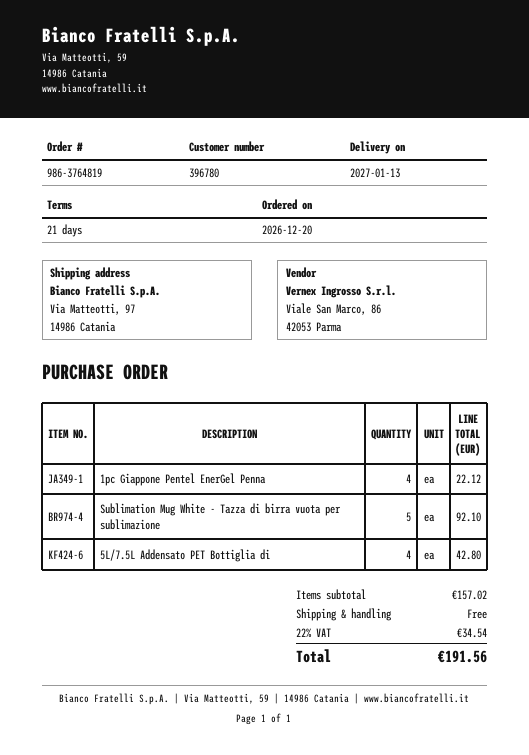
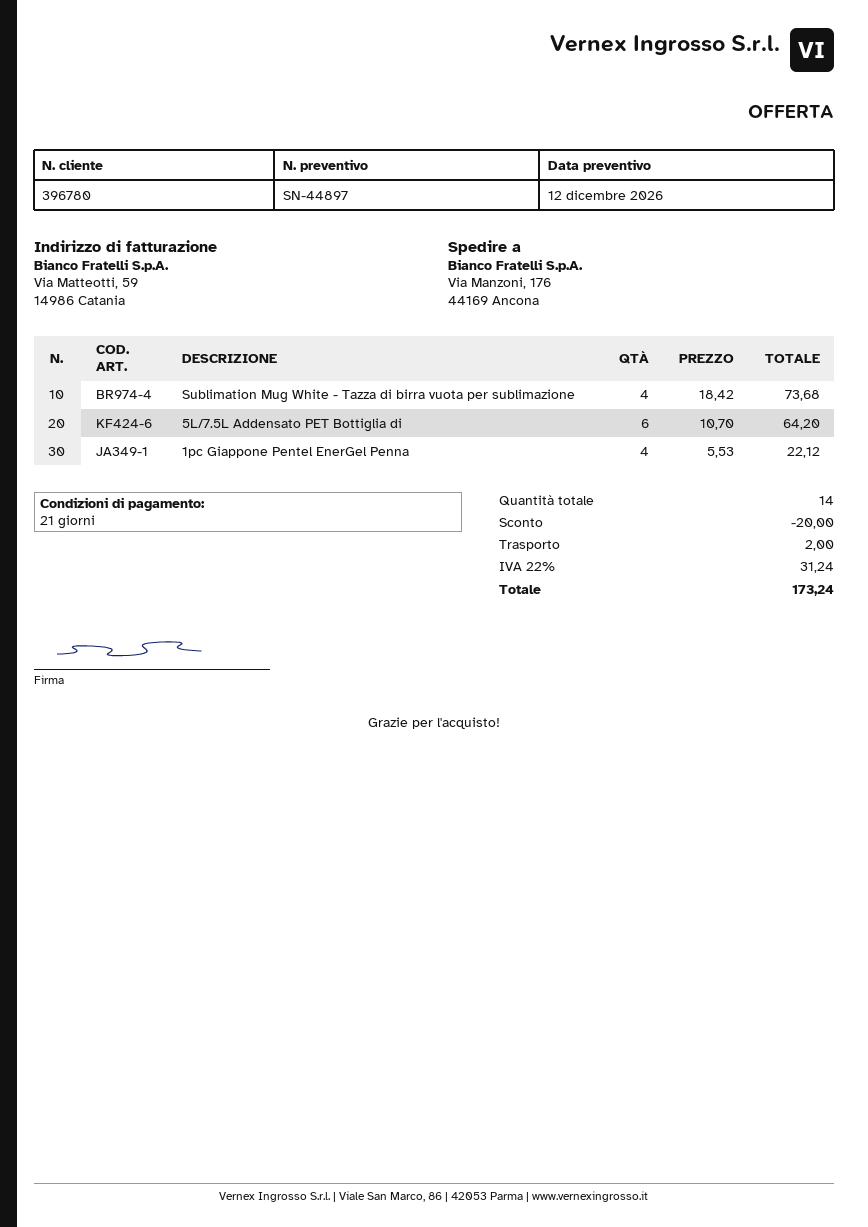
ship to: Via Matteotti, 97, 14986 Catania -> Via Manzoni, 176, 44169 Ancona
Sublimation Mug White - Tazza di birra vuota per sublimazione: 5 for 92.10 -> 4 for 73.68
5L/7.5L Addensato PET Bottiglia di: 4 for 42.80 -> 6 for 64.20
discount: none -> 20.00
shipping: 0.00 -> 2.00
tax: 22% = 34.54 -> 22% = 31.24
total: 191.56 -> 173.24

